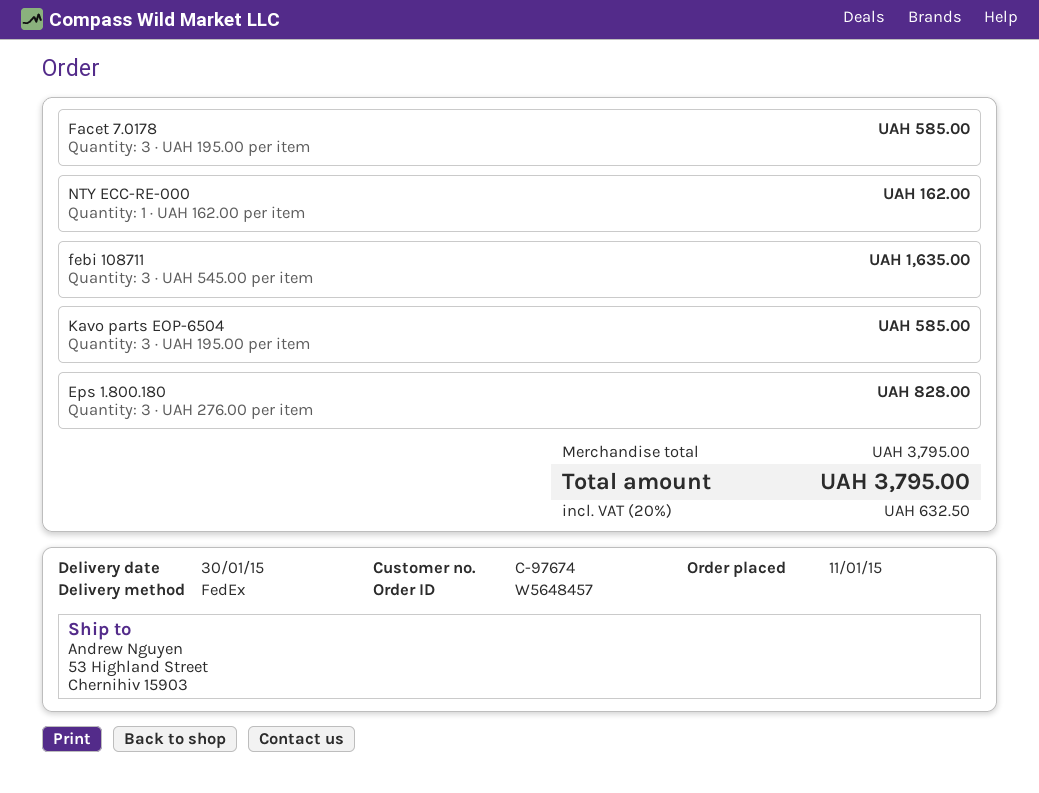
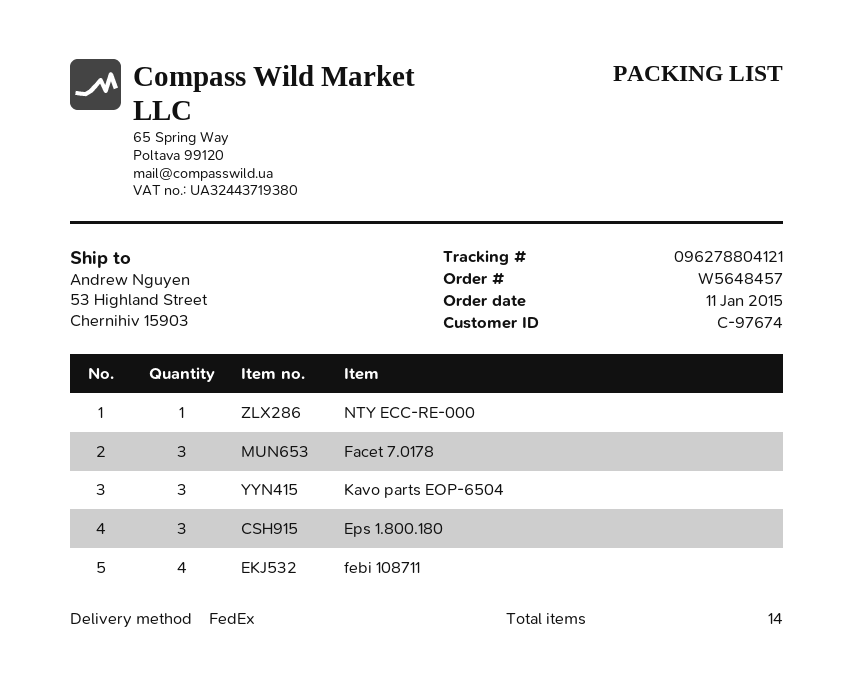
febi 108711: 3 -> 4

